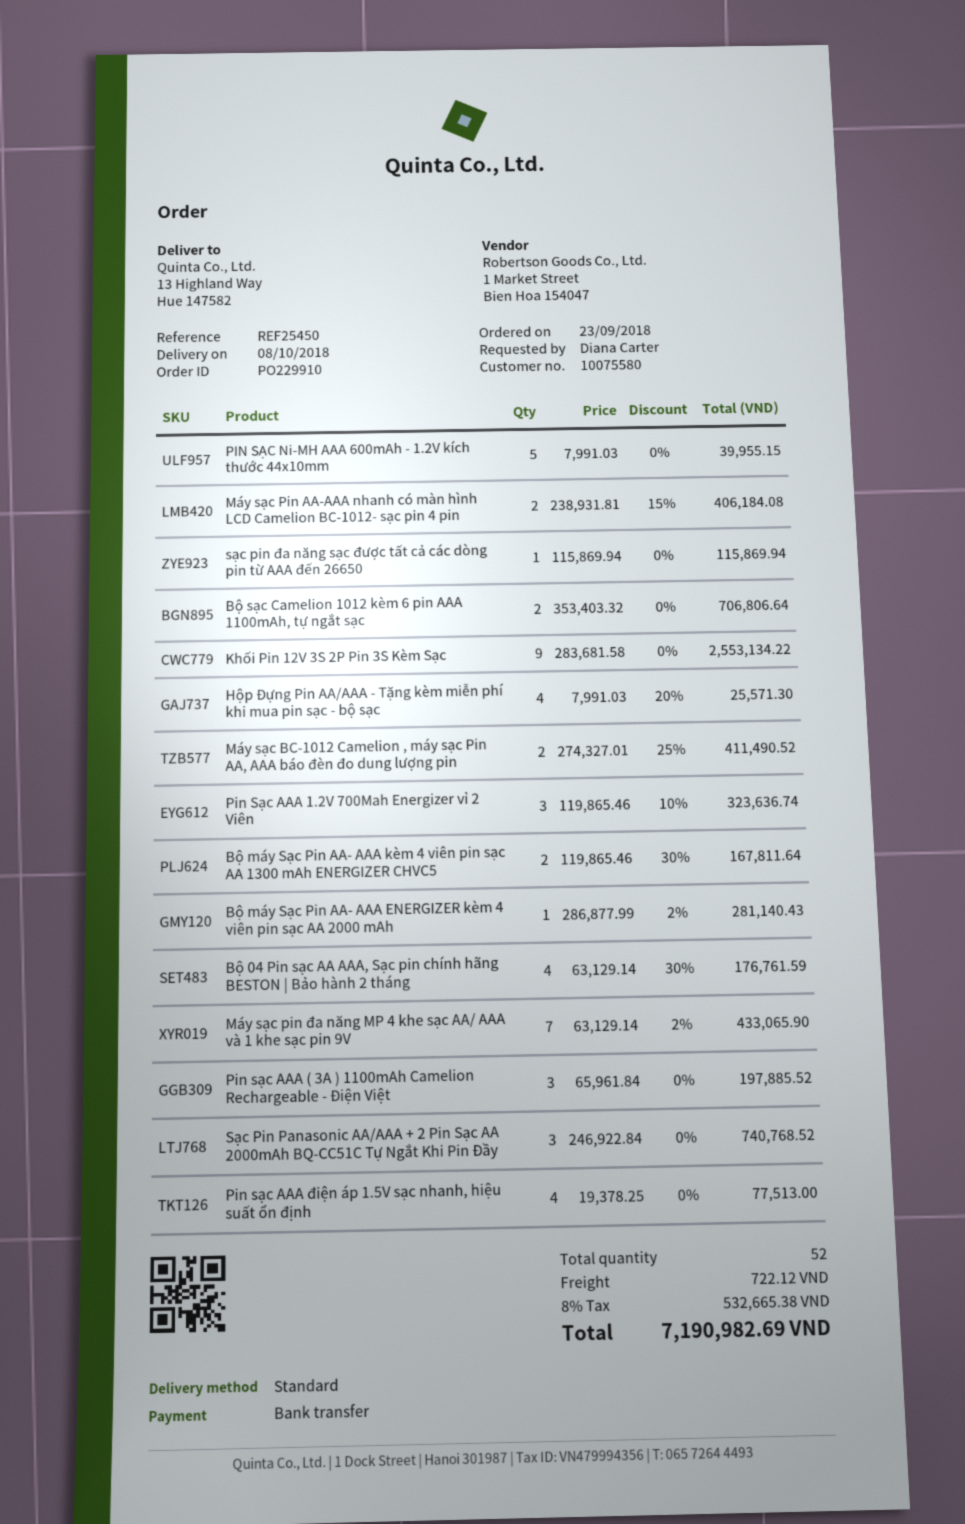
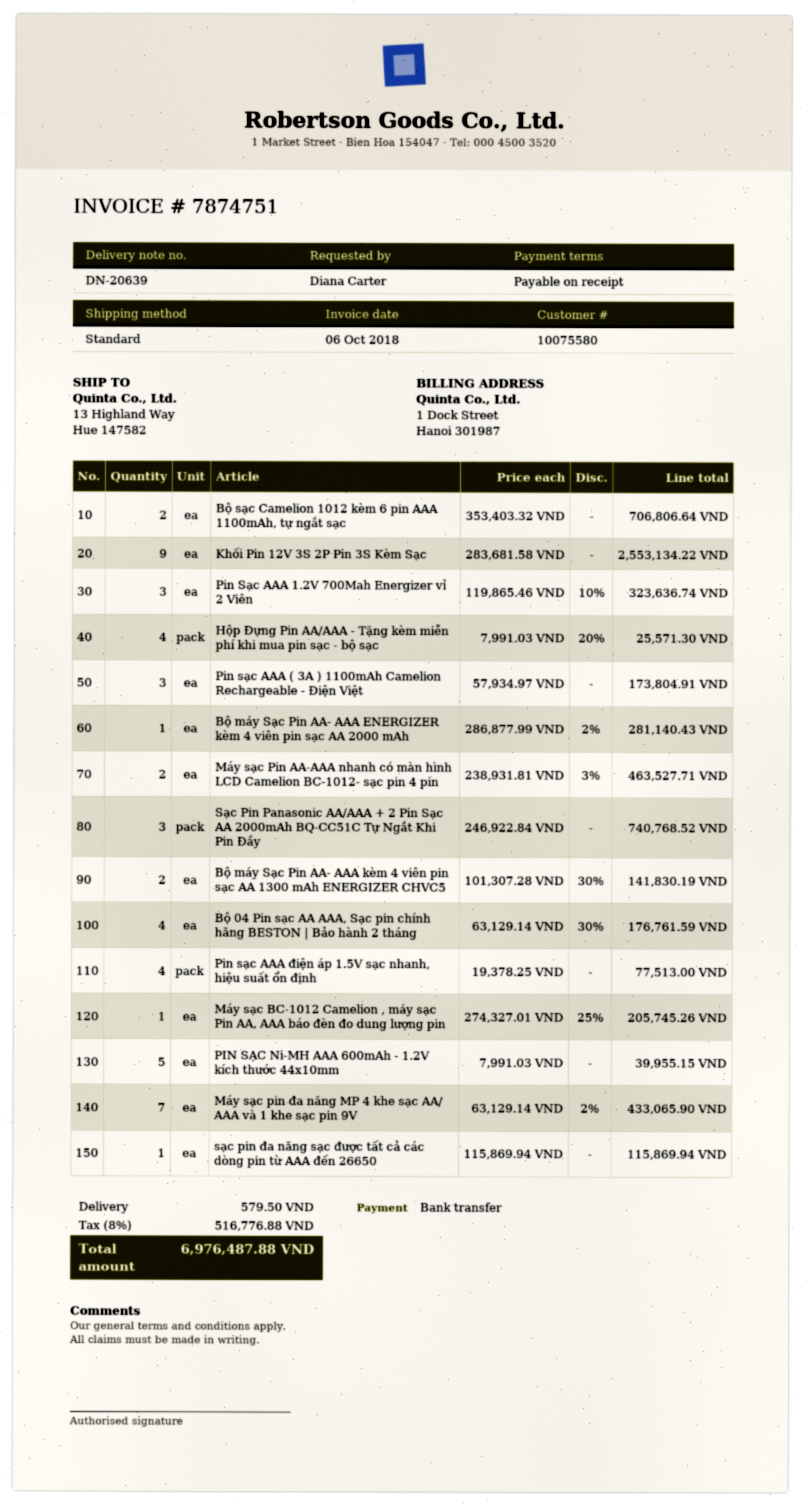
Máy sạc Pin AA-AAA nhanh có màn hình LCD Camelion BC-1012- sạc pin 4 pin: 2 x 238931.81 - 15% = 406184.08 -> 2 x 238931.81 - 3% = 463527.71
Máy sạc BC-1012 Camelion , máy sạc Pin AA, AAA báo đèn đo dung lượng pin: 2 x 274327.01 - 25% = 411490.52 -> 1 x 274327.01 - 25% = 205745.26
Bộ máy Sạc Pin AA- AAA kèm 4 viên pin sạc AA 1300 mAh ENERGIZER CHVC5: 2 x 119865.46 - 30% = 167811.64 -> 2 x 101307.28 - 30% = 141830.19
Pin sạc AAA ( 3A ) 1100mAh Camelion Rechargeable - Điện Việt: 3 x 65961.84 = 197885.52 -> 3 x 57934.97 = 173804.91
shipping: 722.12 -> 579.50
tax: 8% = 532665.38 -> 8% = 516776.88
total: 7190982.69 -> 6976487.88

